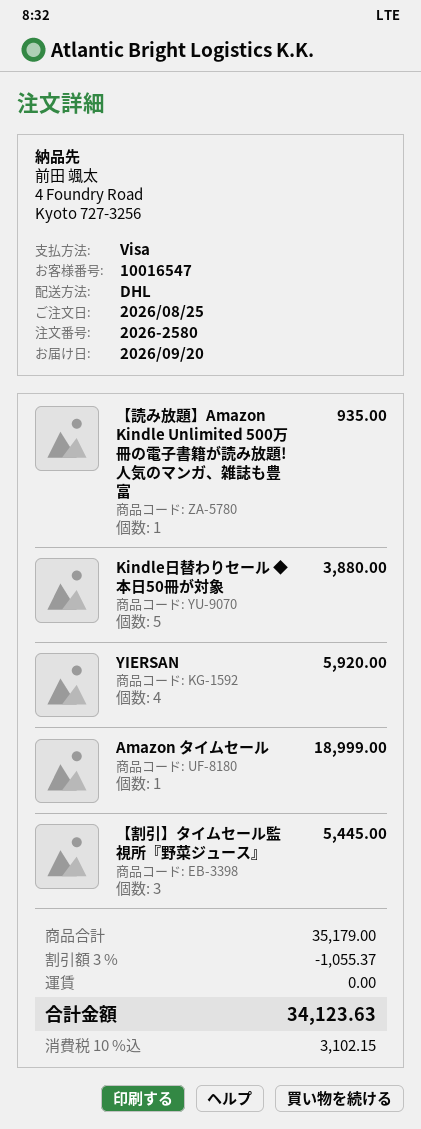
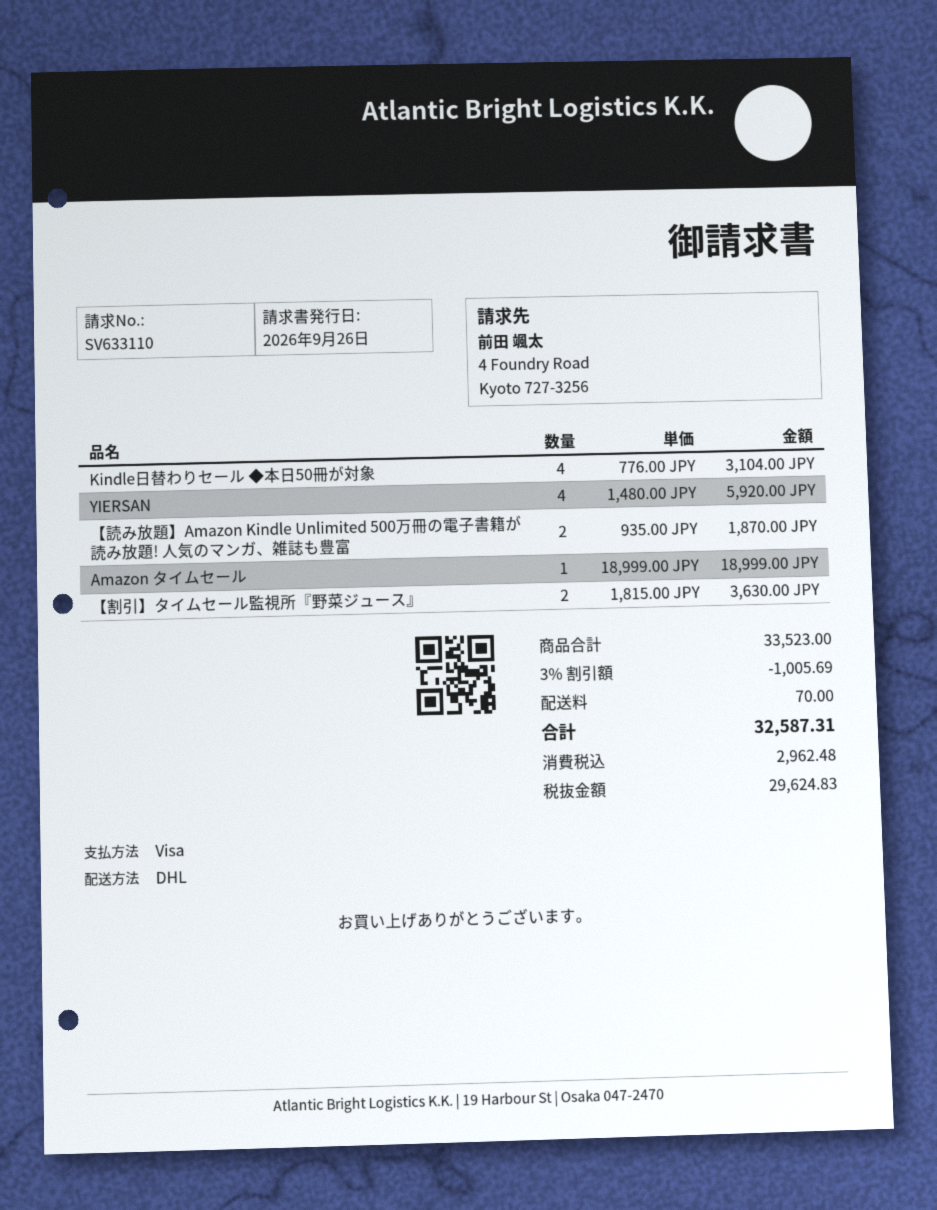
【読み放題】Amazon Kindle Unlimited 500万冊の電子書籍が読み放題! 人気のマンガ、雑誌も豊富: 1 for 935.00 -> 2 for 1870.00
Kindle日替わりセール ◆本日50冊が対象: 5 for 3880.00 -> 4 for 3104.00
【割引】タイムセール監視所『野菜ジュース』: 3 for 5445.00 -> 2 for 3630.00
subtotal: 35179.00 -> 33523.00
discount: 3% = 1055.37 -> 3% = 1005.69
shipping: 0.00 -> 70.00
tax: 3102.15 -> 2962.48
total: 34123.63 -> 32587.31

